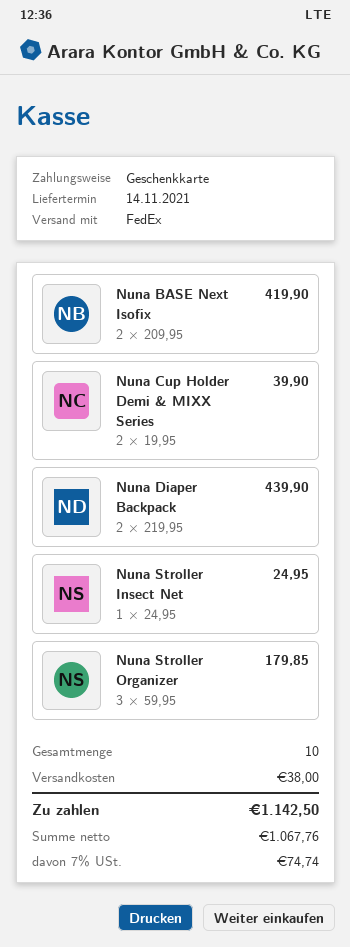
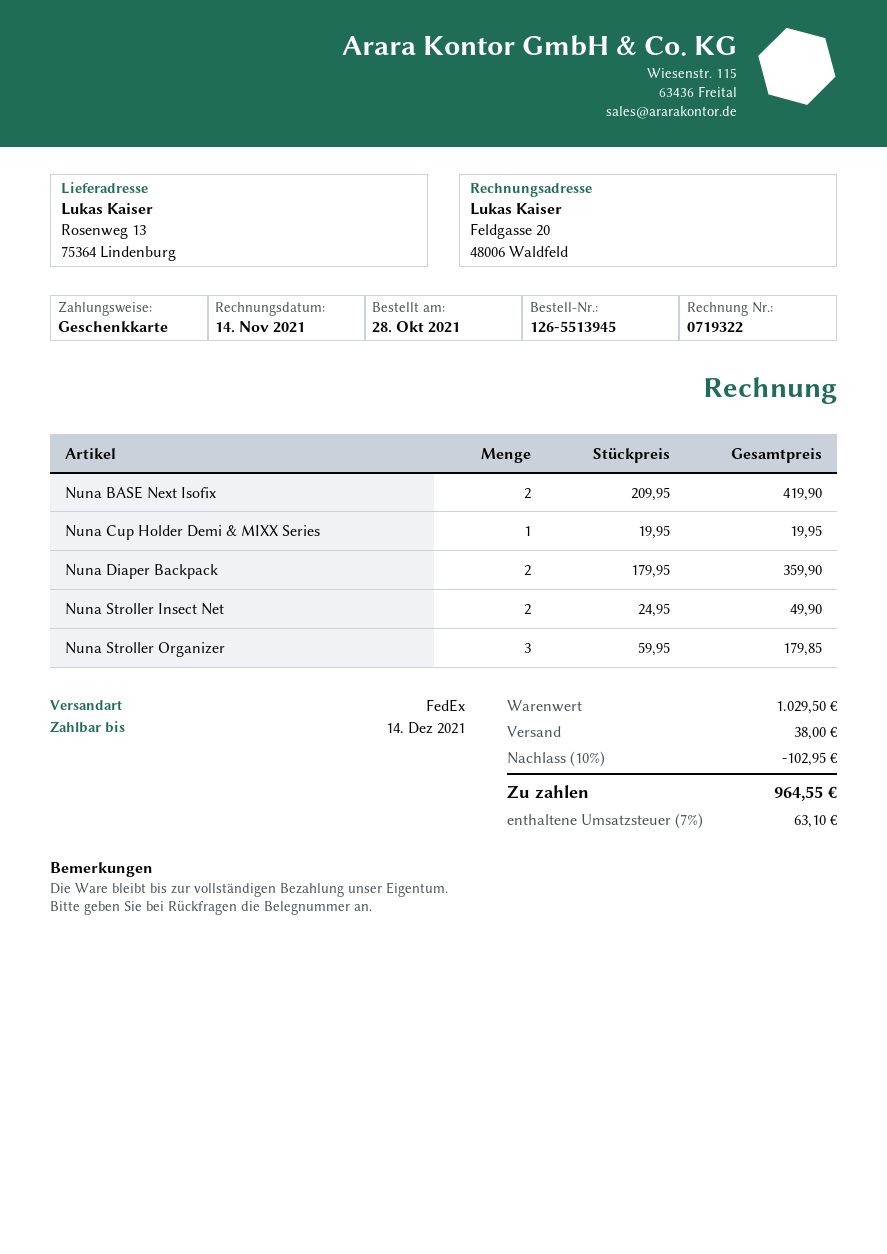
Nuna Cup Holder Demi & MIXX Series: 2 x 19.95 = 39.90 -> 1 x 19.95 = 19.95
Nuna Diaper Backpack: 2 x 219.95 = 439.90 -> 2 x 179.95 = 359.90
Nuna Stroller Insect Net: 1 x 24.95 = 24.95 -> 2 x 24.95 = 49.90
discount: none -> 10% = 102.95
tax: 7% = 74.74 -> 7% = 63.10
total: 1142.50 -> 964.55

